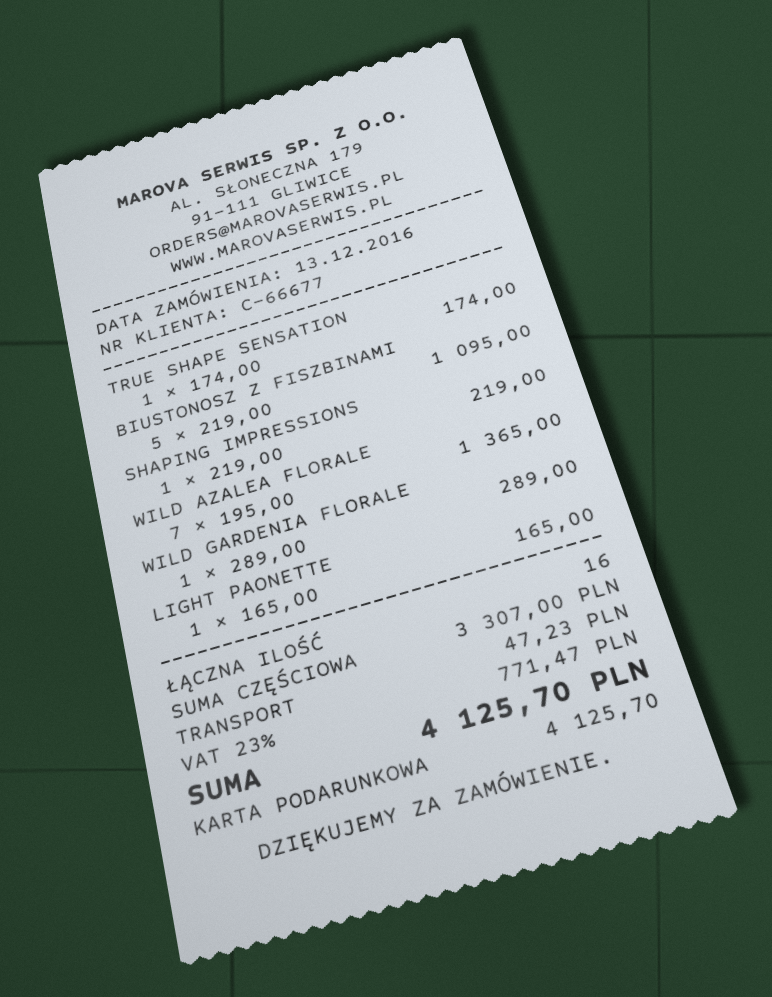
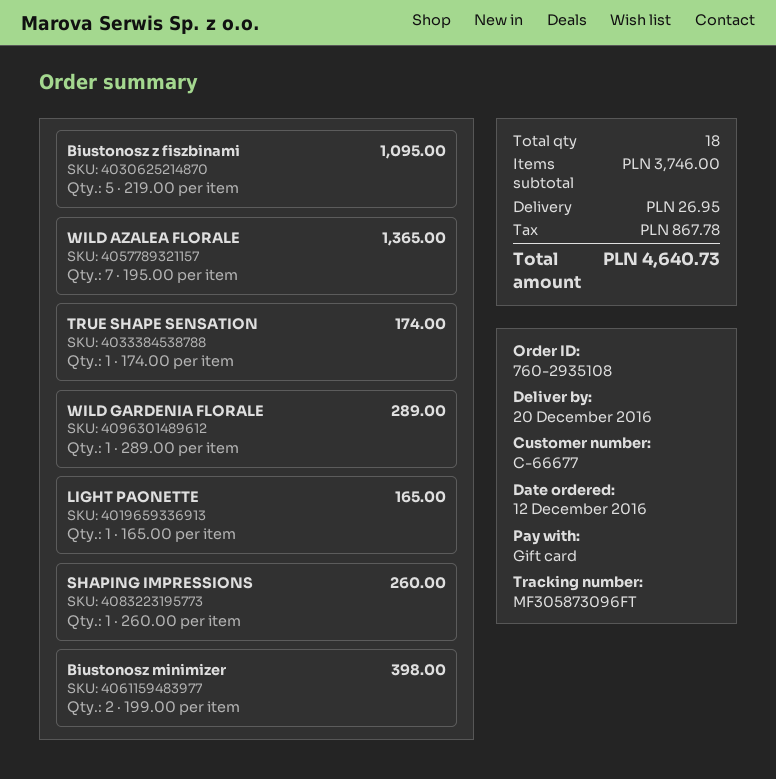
order date: 2016-12-13 -> 2016-12-12
SHAPING IMPRESSIONS: 1 x 219.00 = 219.00 -> 1 x 260.00 = 260.00
Biustonosz minimizer: none -> 2 x 199.00 = 398.00
total quantity: 16 -> 18
subtotal: 3307.00 -> 3746.00
shipping: 47.23 -> 26.95
tax: 771.47 -> 867.78
total: 4125.70 -> 4640.73

